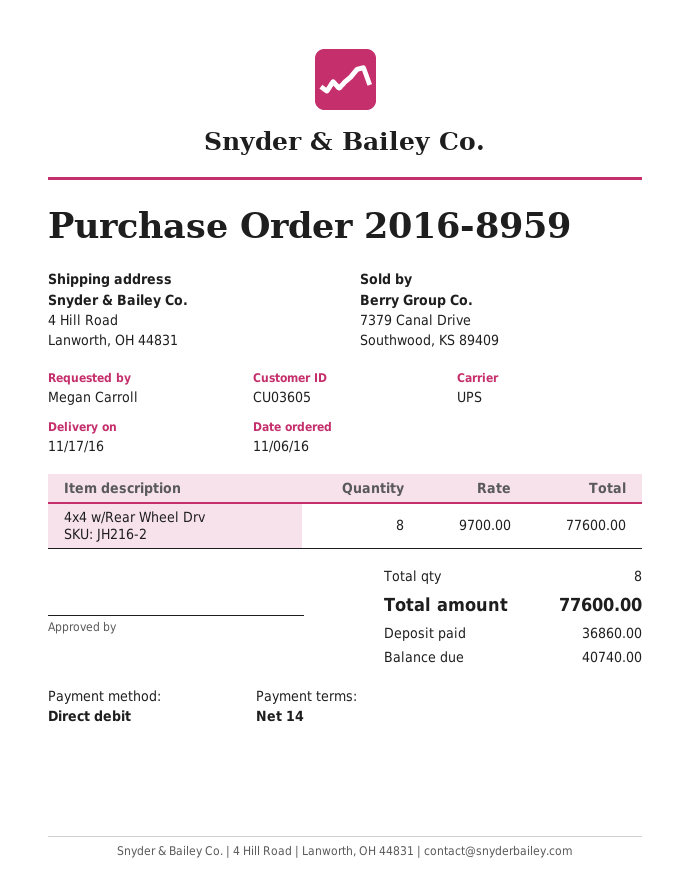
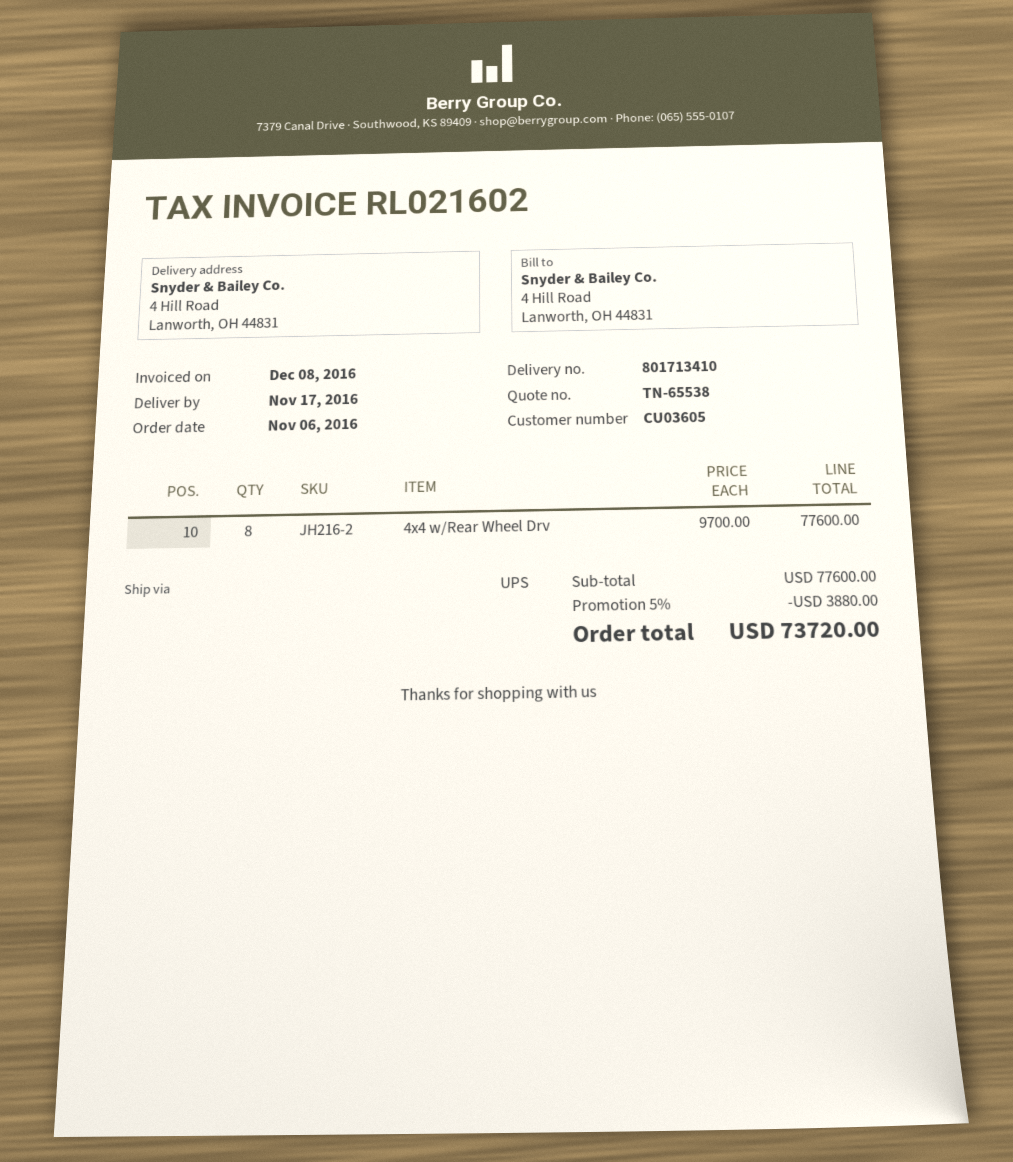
discount: none -> 5% = 3880.00
total: 77600.00 -> 73720.00

